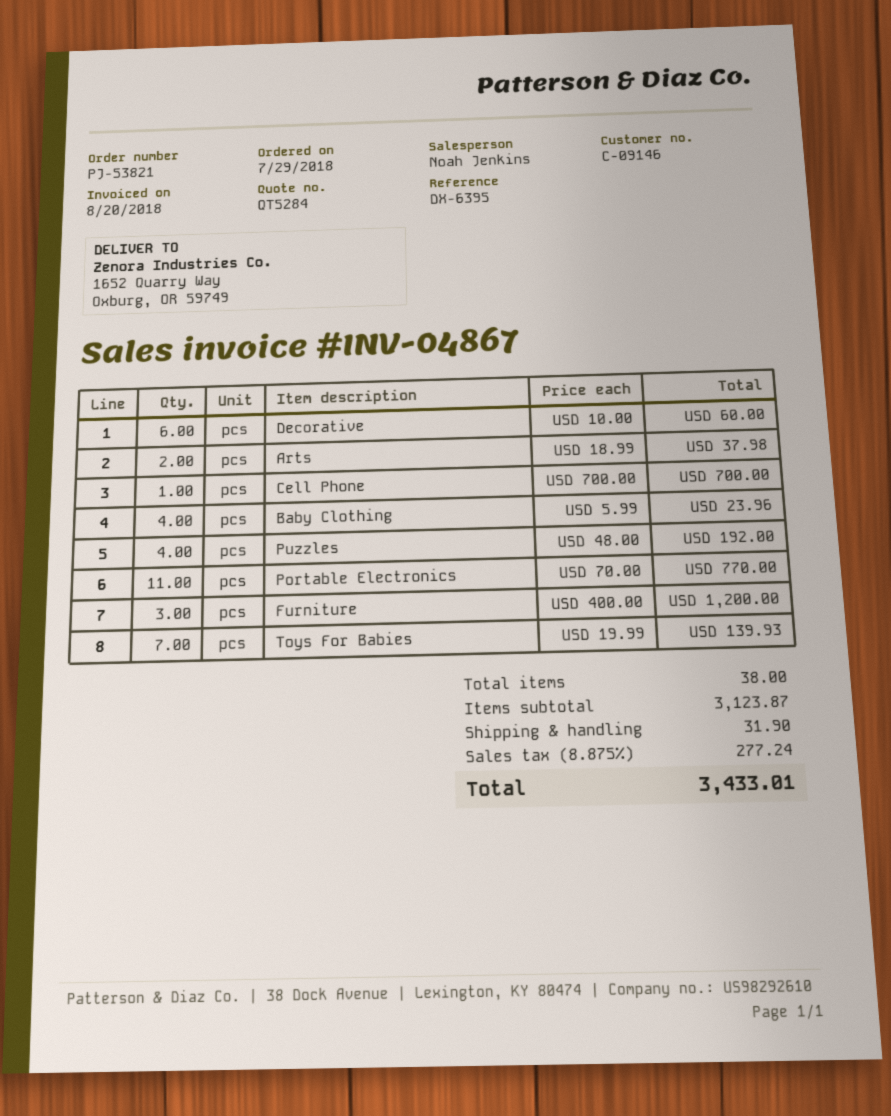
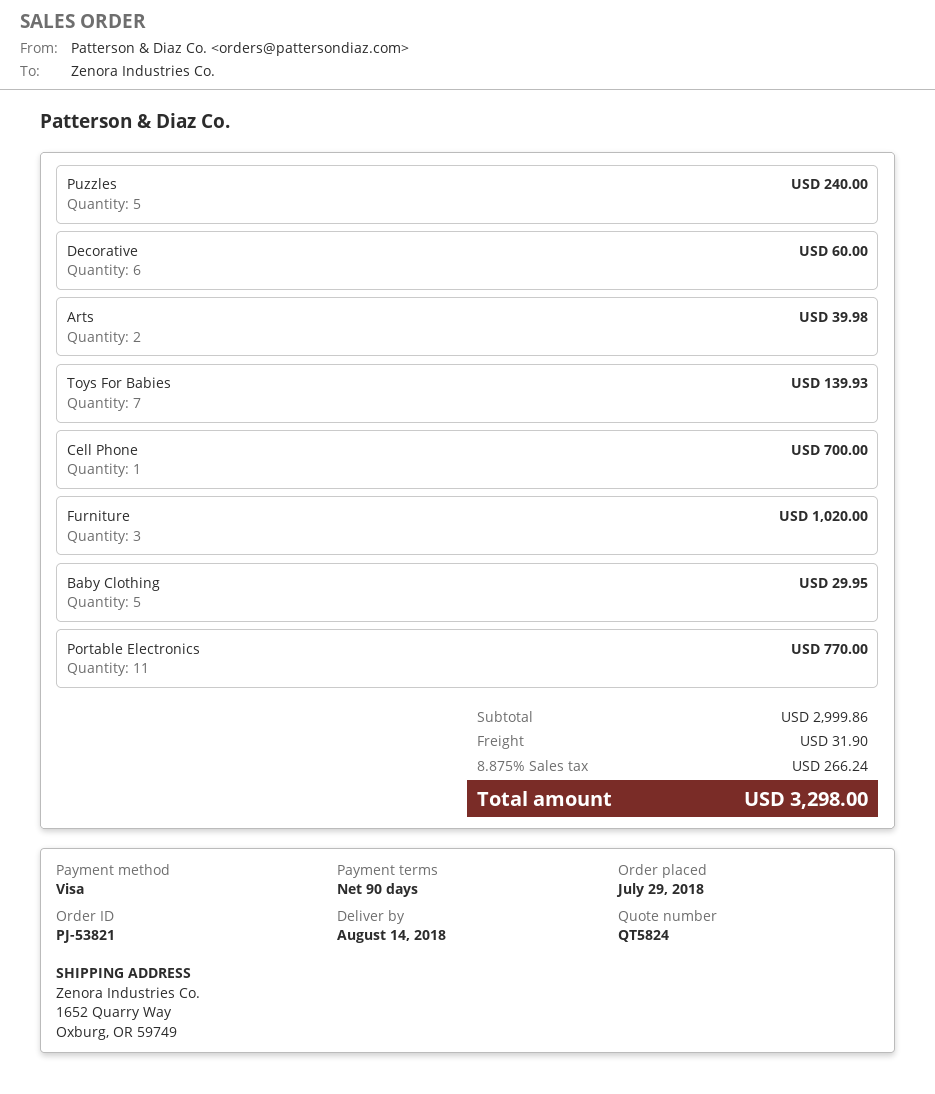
quote number: QT5284 -> QT5824
Arts: 2 for 37.98 -> 2 for 39.98
Baby Clothing: 4 for 23.96 -> 5 for 29.95
Puzzles: 4 for 192.00 -> 5 for 240.00
Furniture: 3 for 1200.00 -> 3 for 1020.00
subtotal: 3123.87 -> 2999.86
tax: 8.875% = 277.24 -> 8.875% = 266.24
total: 3433.01 -> 3298.00

